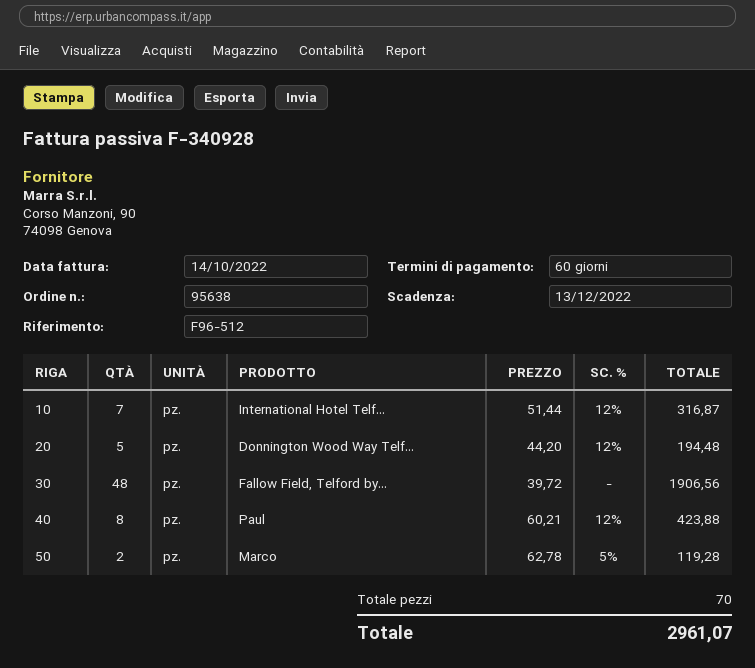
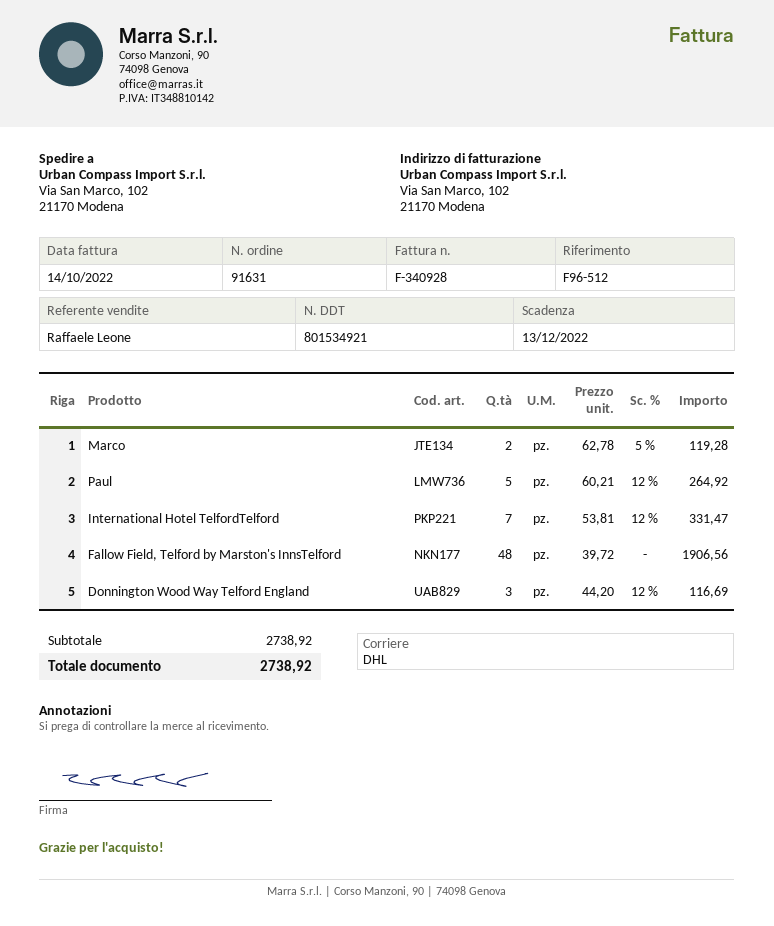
order number: 95638 -> 91631
International Hotel Telf...: 7 x 51.44 - 12% = 316.87 -> 7 x 53.81 - 12% = 331.47
Donnington Wood Way Telf...: 5 x 44.20 - 12% = 194.48 -> 3 x 44.20 - 12% = 116.69
Paul: 8 x 60.21 - 12% = 423.88 -> 5 x 60.21 - 12% = 264.92
total: 2961.07 -> 2738.92

